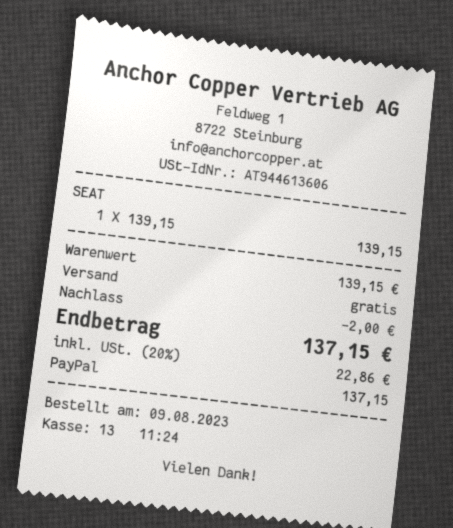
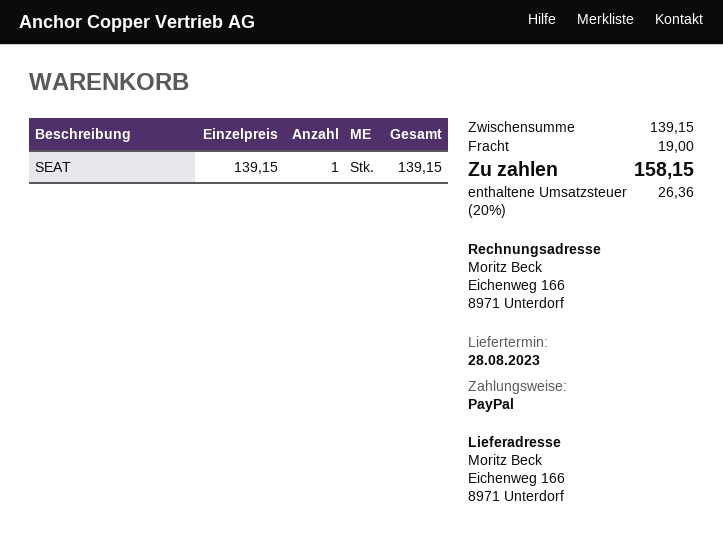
discount: 2.00 -> none
shipping: 0.00 -> 19.00
tax: 20% = 22.86 -> 20% = 26.36
total: 137.15 -> 158.15

